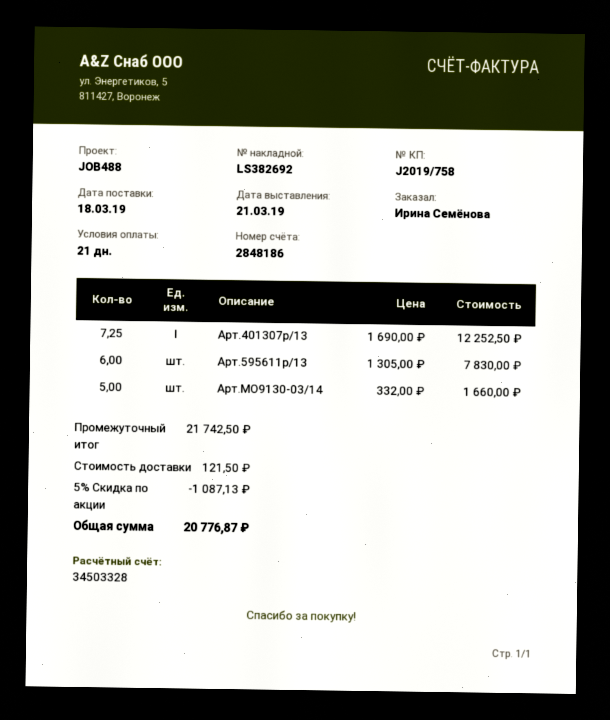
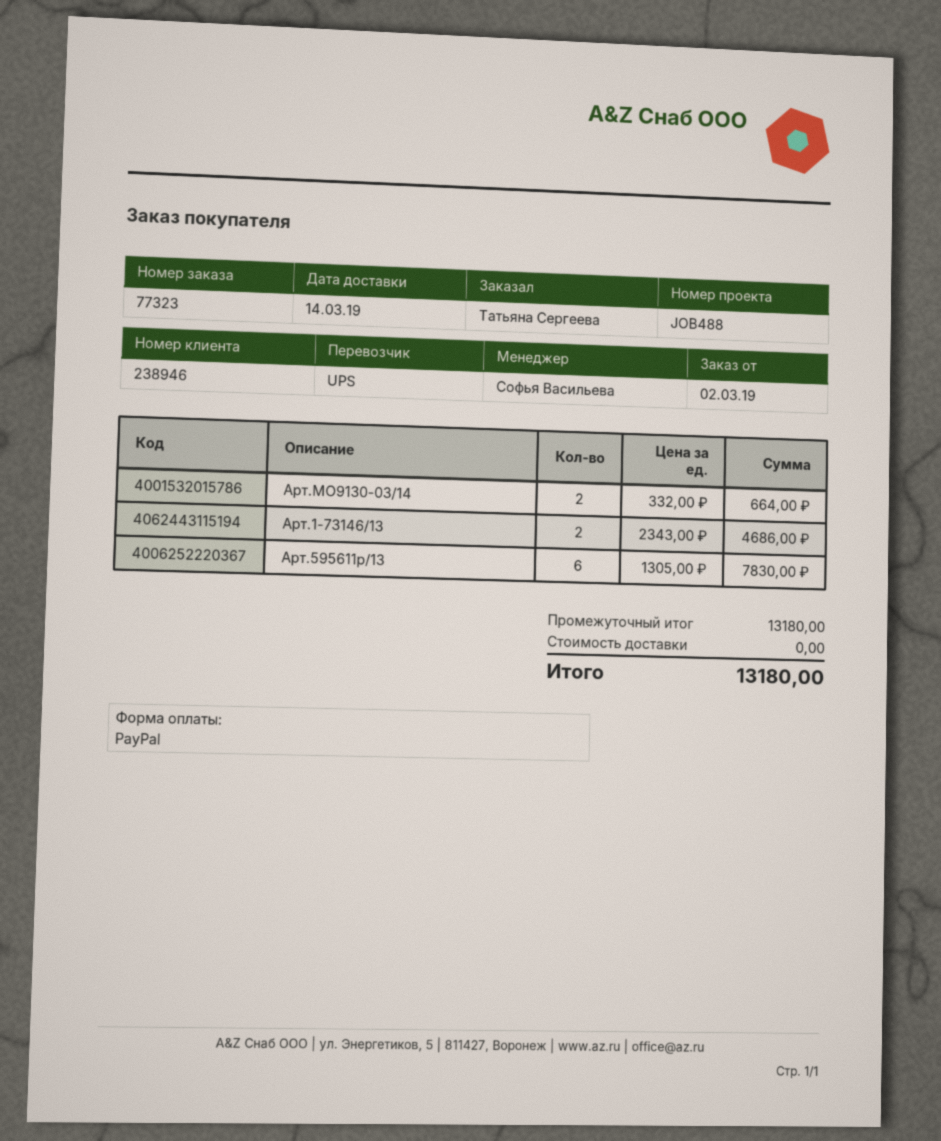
delivery date: 2019-03-18 -> 2019-03-14
ordered by: Ирина Семёнова -> Татьяна Сергеева
Арт.401307p/13: 7.25 x 1690.00 = 12252.50 -> none
Арт.MO9130-03/14: 5 x 332.00 = 1660.00 -> 2 x 332.00 = 664.00
Арт.1-73146/13: none -> 2 x 2343.00 = 4686.00
subtotal: 21742.50 -> 13180.00
discount: 5% = 1087.13 -> none
shipping: 121.50 -> 0.00
total: 20776.87 -> 13180.00

